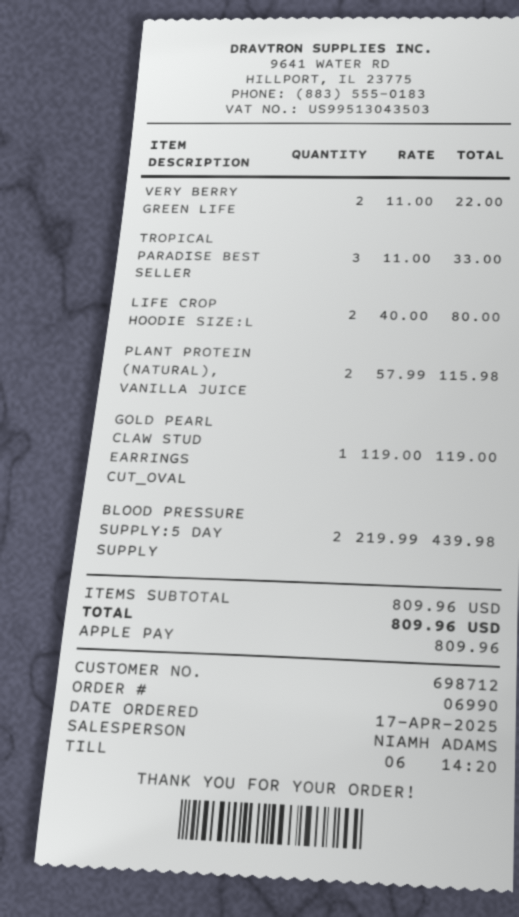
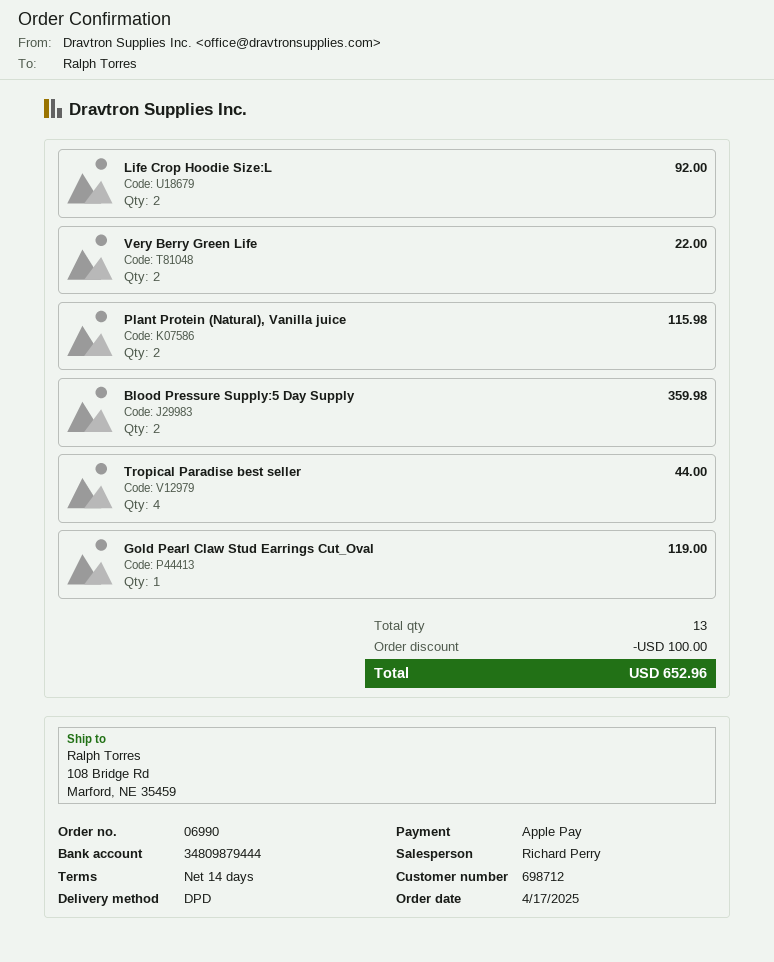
sales rep: NIAMH ADAMS -> Richard Perry
TROPICAL PARADISE BEST SELLER: 3 for 33.00 -> 4 for 44.00
LIFE CROP HOODIE SIZE:L: 2 for 80.00 -> 2 for 92.00
BLOOD PRESSURE SUPPLY:5 DAY SUPPLY: 2 for 439.98 -> 2 for 359.98
discount: none -> 100.00
total: 809.96 -> 652.96

